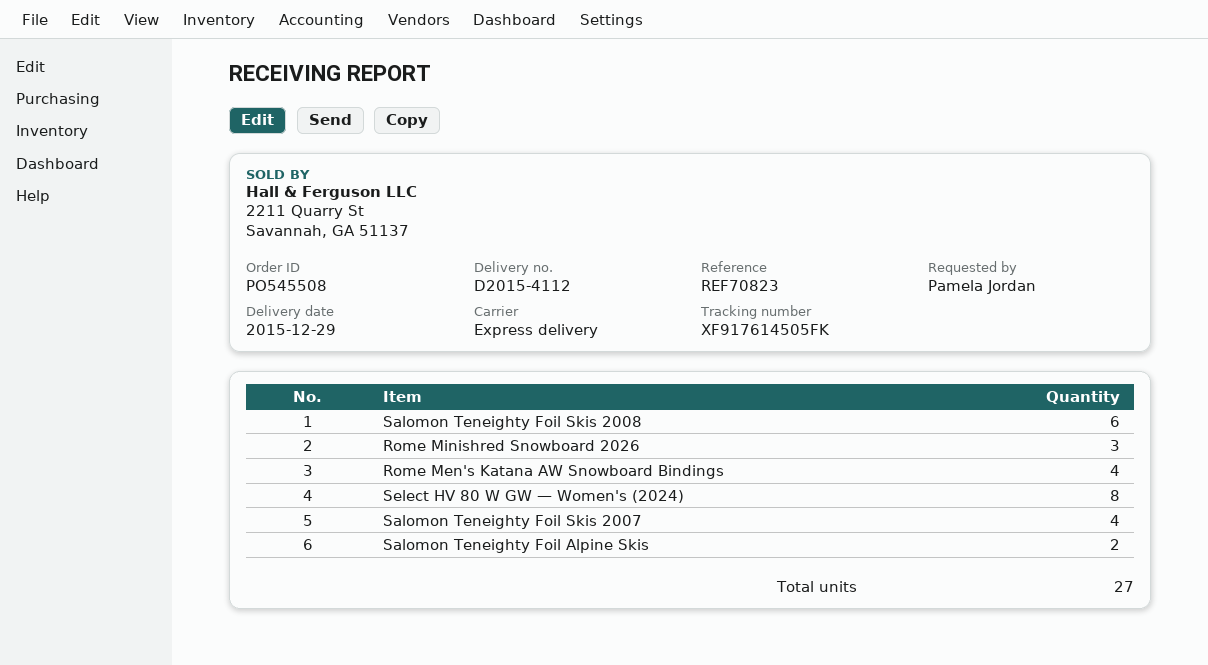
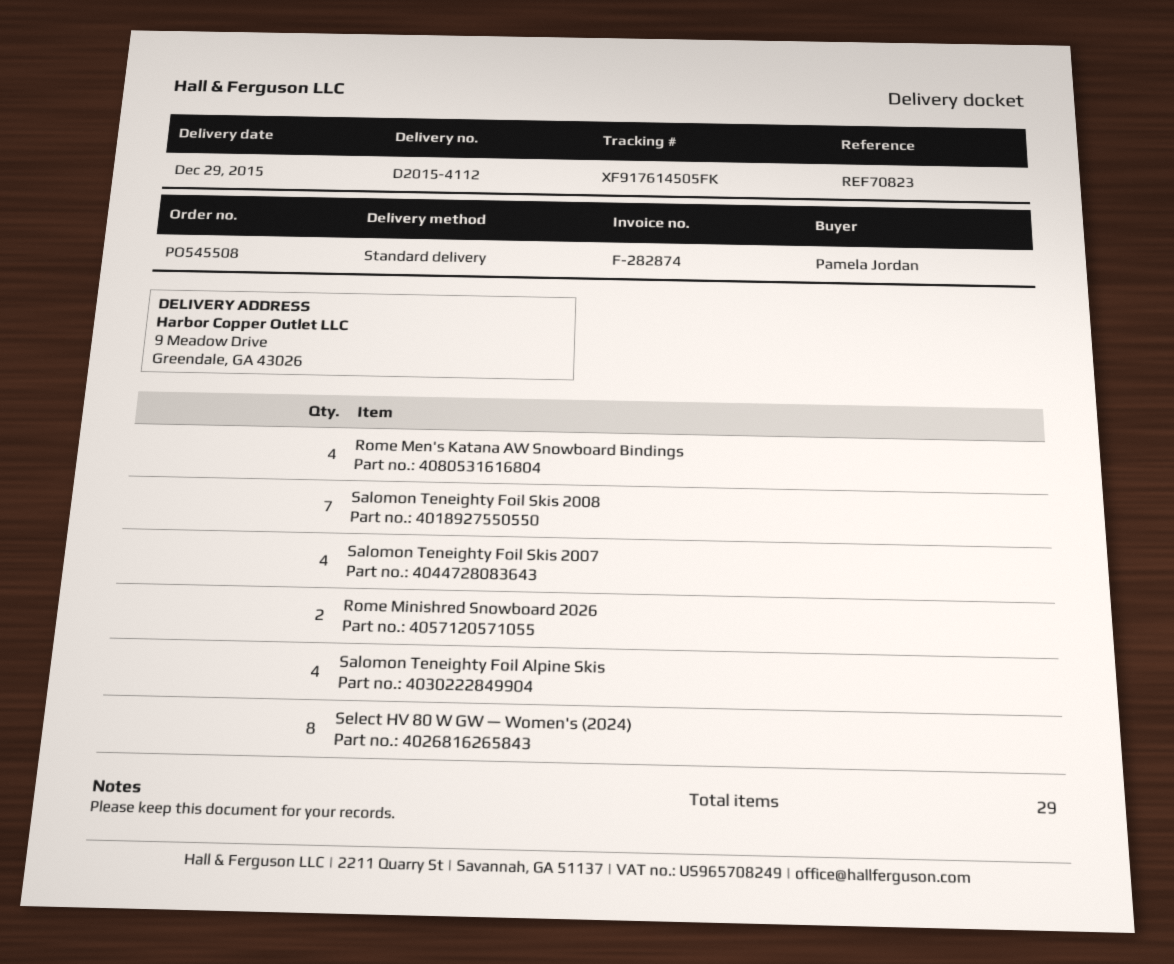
shipping method: express -> standard
Salomon Teneighty Foil Skis 2008: 6 -> 7
Rome Minishred Snowboard 2026: 3 -> 2
Salomon Teneighty Foil Alpine Skis: 2 -> 4
total quantity: 27 -> 29

